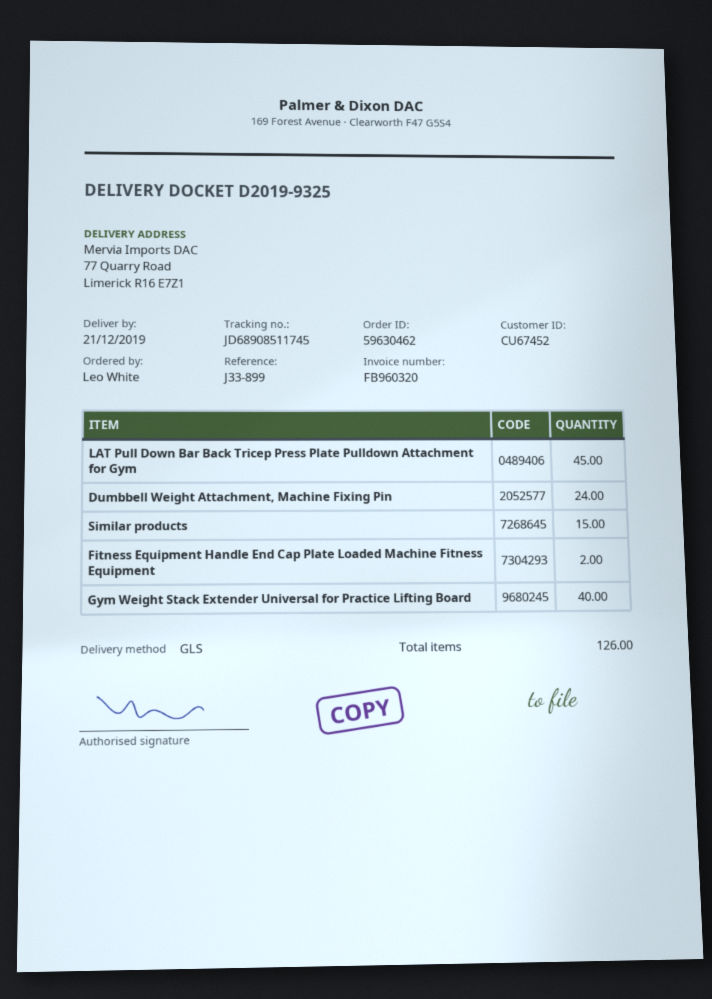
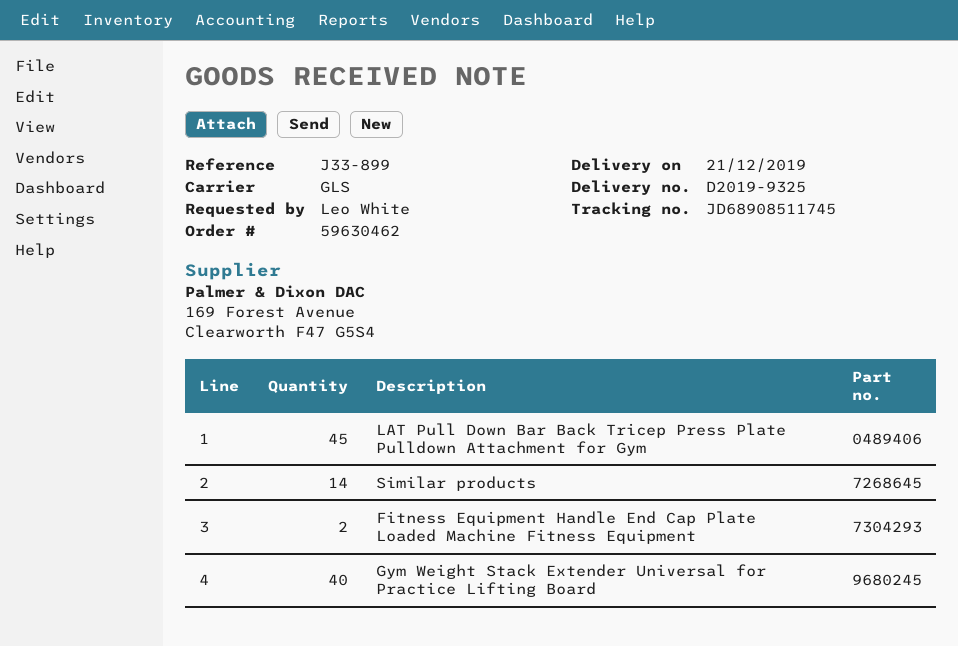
Dumbbell Weight Attachment, Machine Fixing Pin: 24 -> none
Similar products: 15 -> 14

